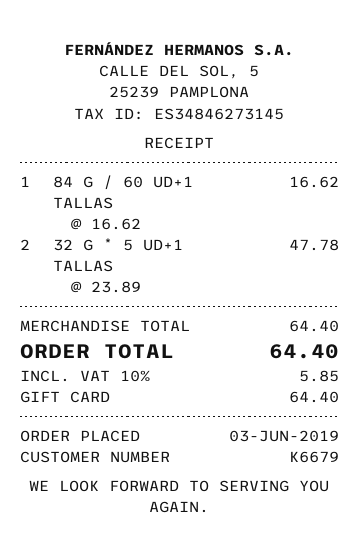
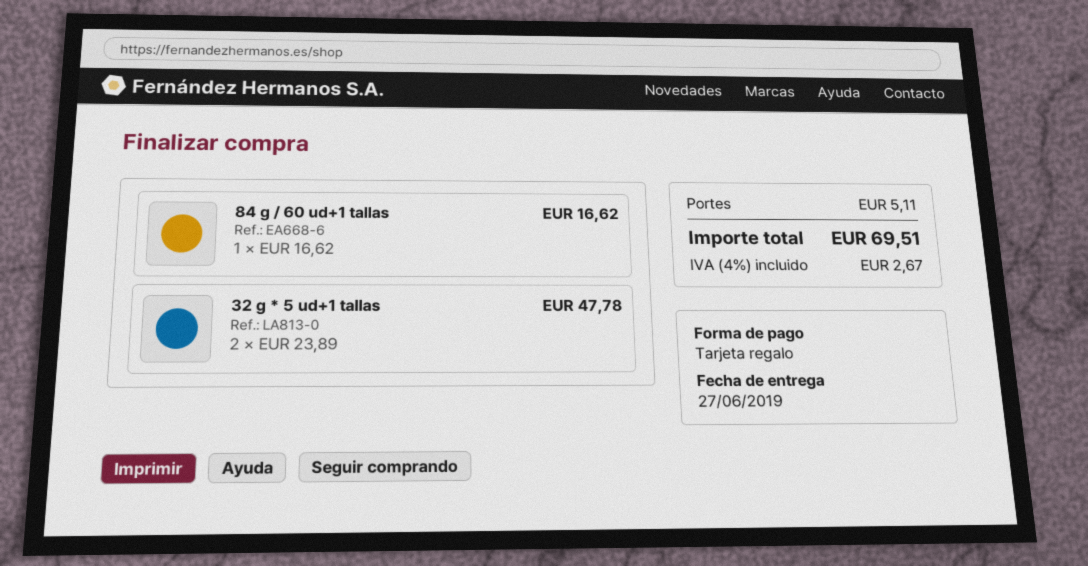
shipping: none -> 5.11
tax: 10% = 5.85 -> 4% = 2.67
total: 64.40 -> 69.51

